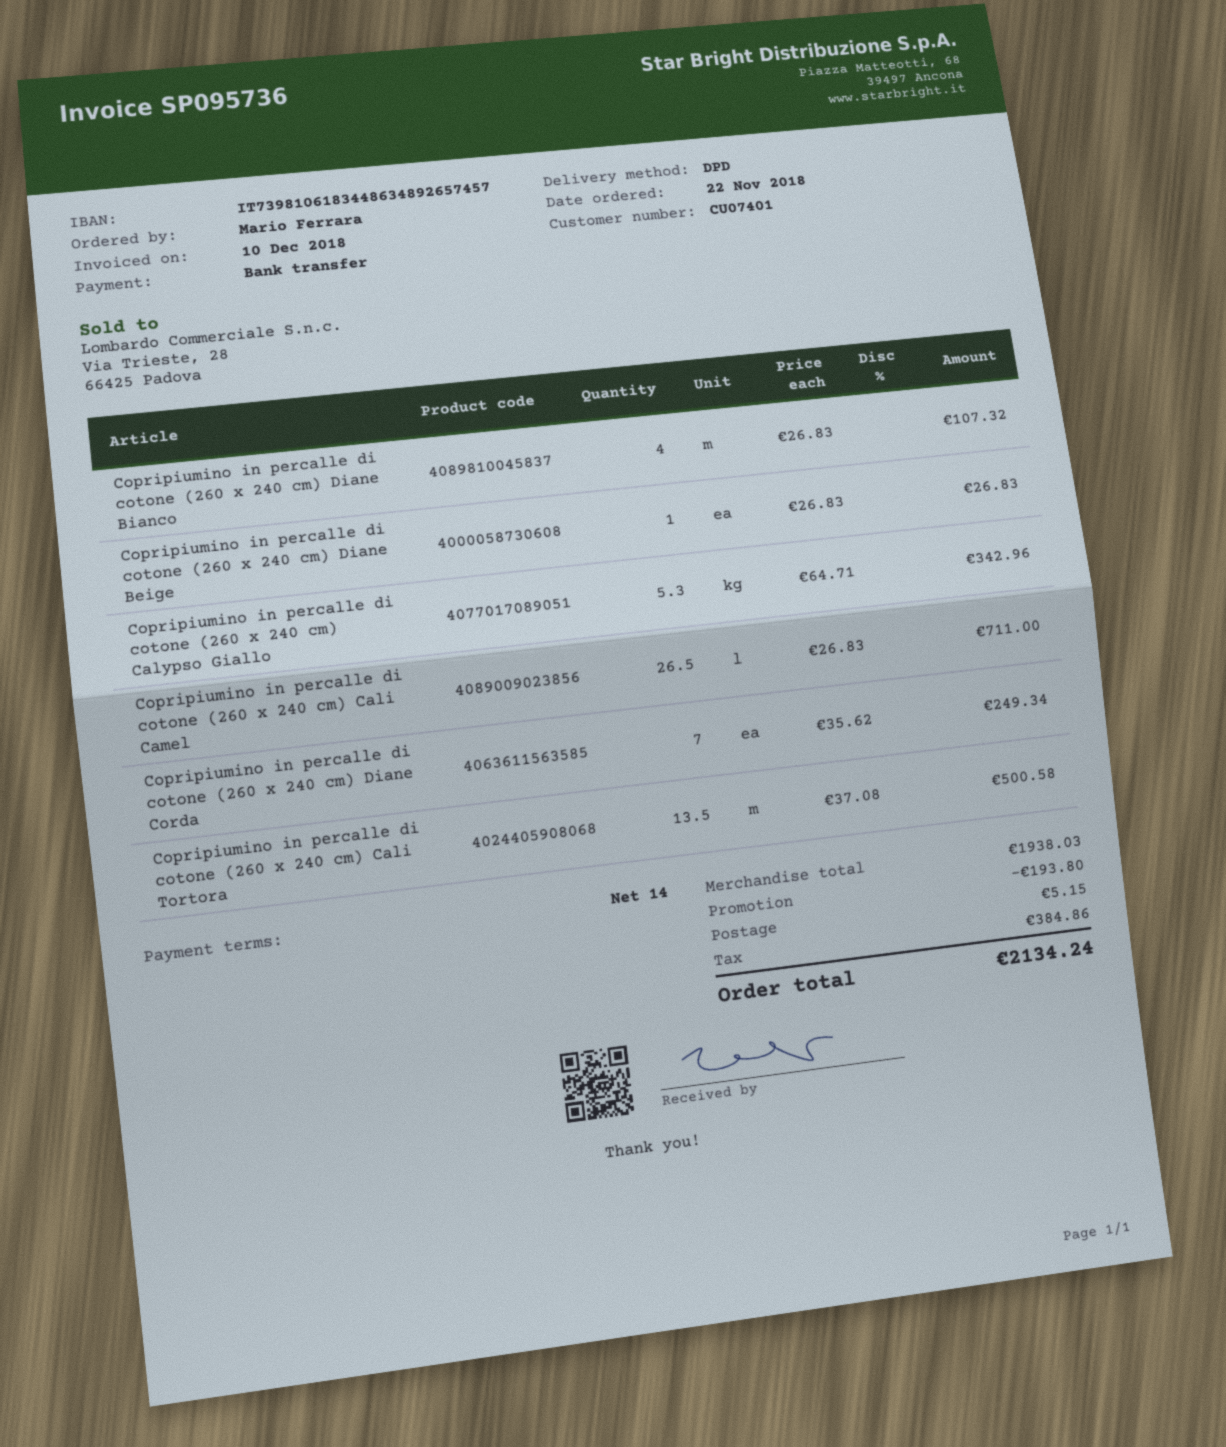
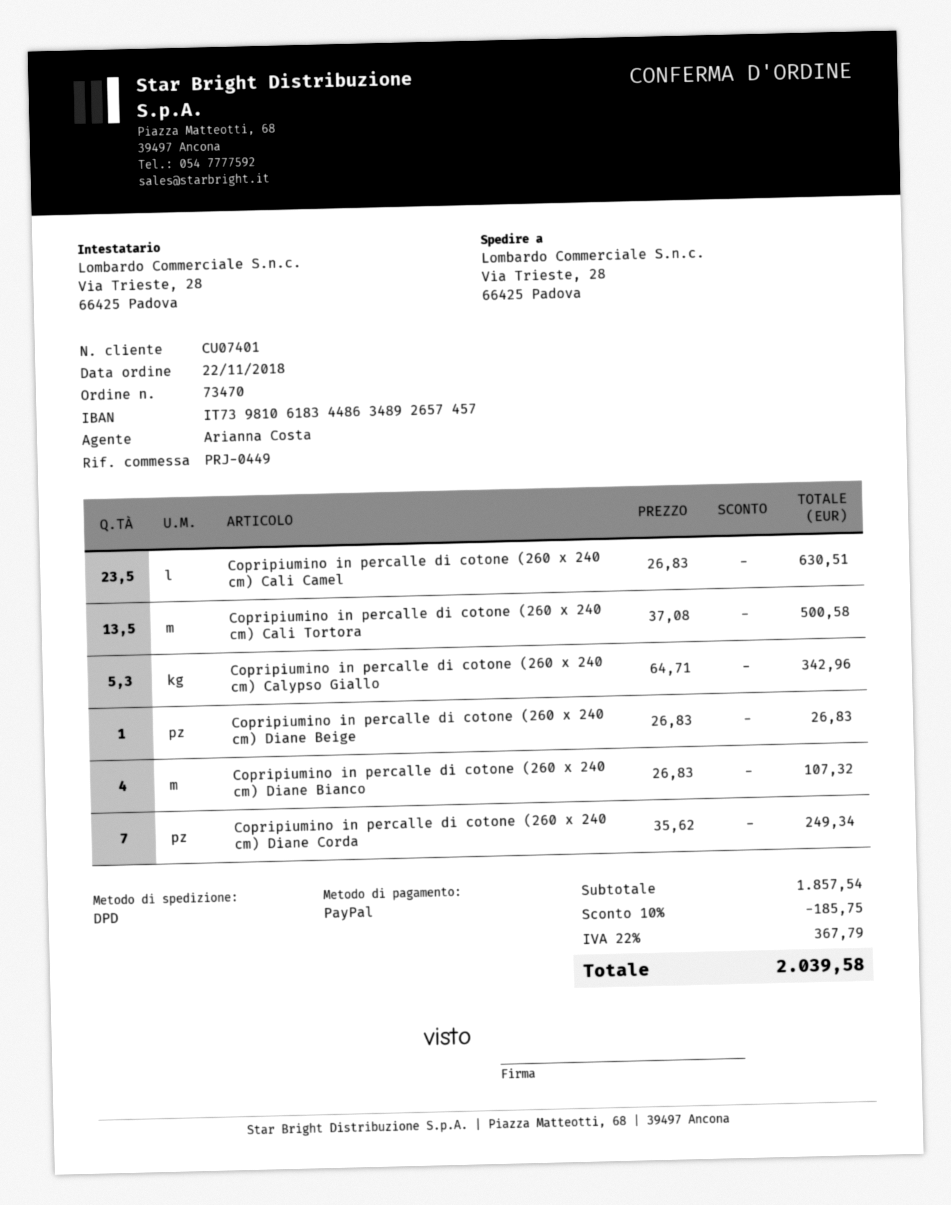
payment method: bank transfer -> PayPal
Copripiumino in percalle di cotone (260 x 240 cm) Cali Camel: 26.5 x 26.83 = 711.00 -> 23.5 x 26.83 = 630.51
subtotal: 1938.03 -> 1857.54
discount: 193.80 -> 185.75
shipping: 5.15 -> none
tax: 384.86 -> 367.79
total: 2134.24 -> 2039.58

